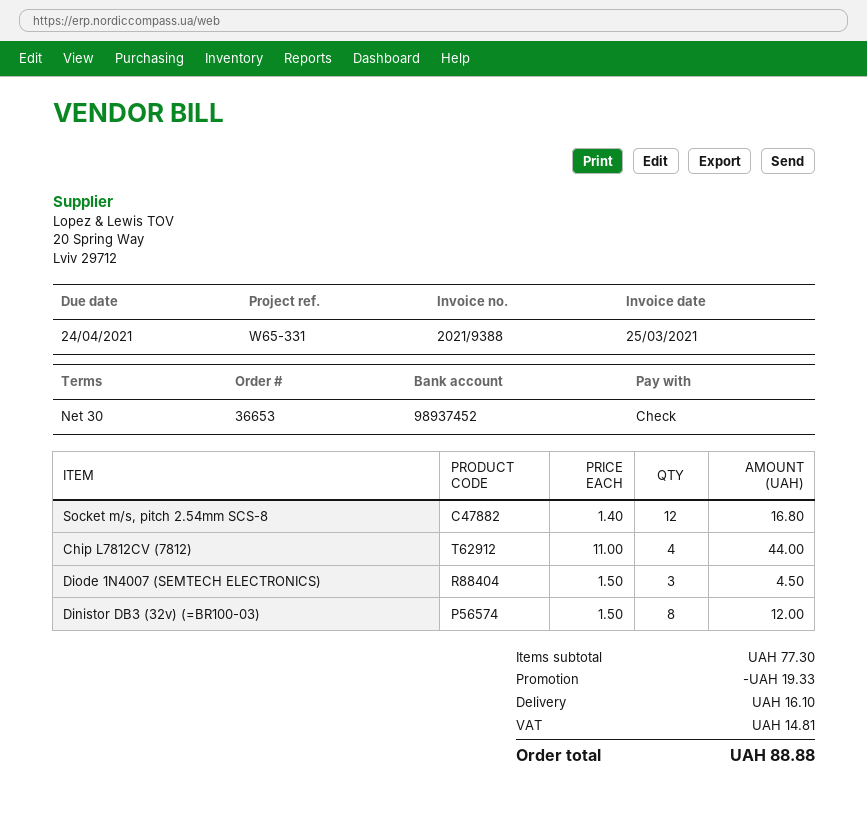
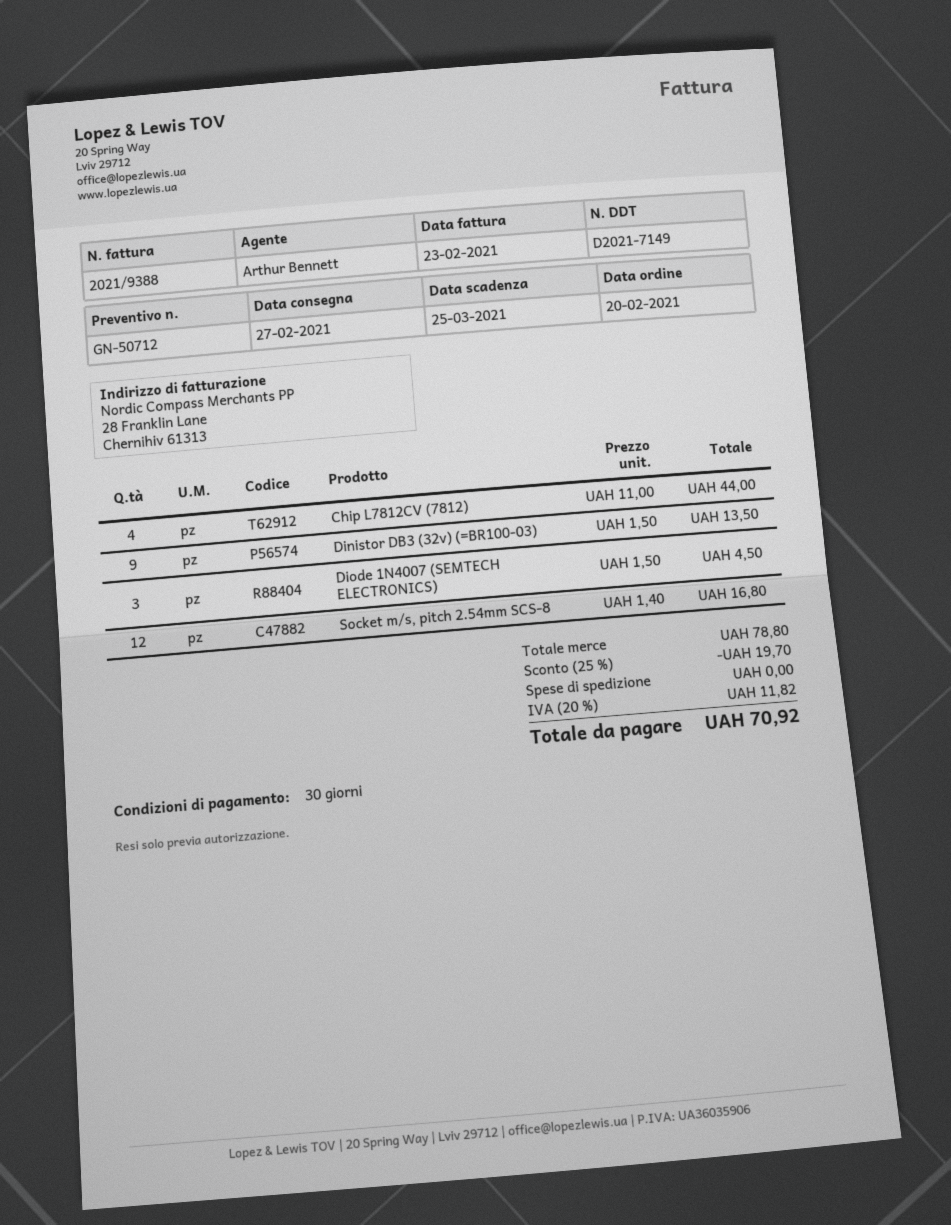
invoice date: 2021-03-25 -> 2021-02-23
due date: 2021-04-24 -> 2021-03-25
Dinistor DB3 (32v) (=BR100-03): 8 x 1.50 = 12.00 -> 9 x 1.50 = 13.50
subtotal: 77.30 -> 78.80
discount: 19.33 -> 19.70
shipping: 16.10 -> 0.00
tax: 14.81 -> 11.82
total: 88.88 -> 70.92

